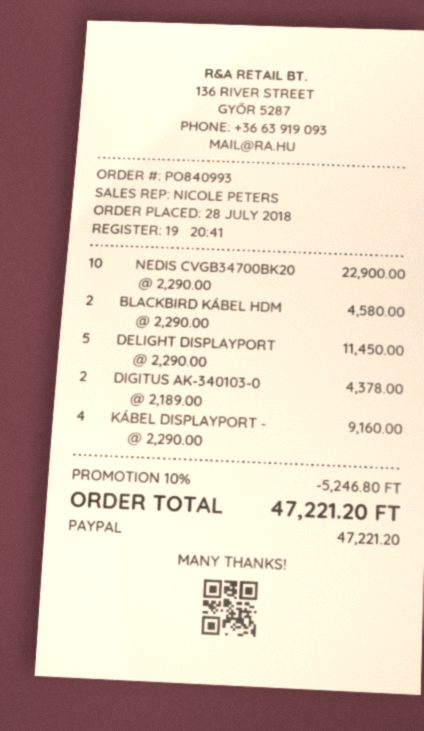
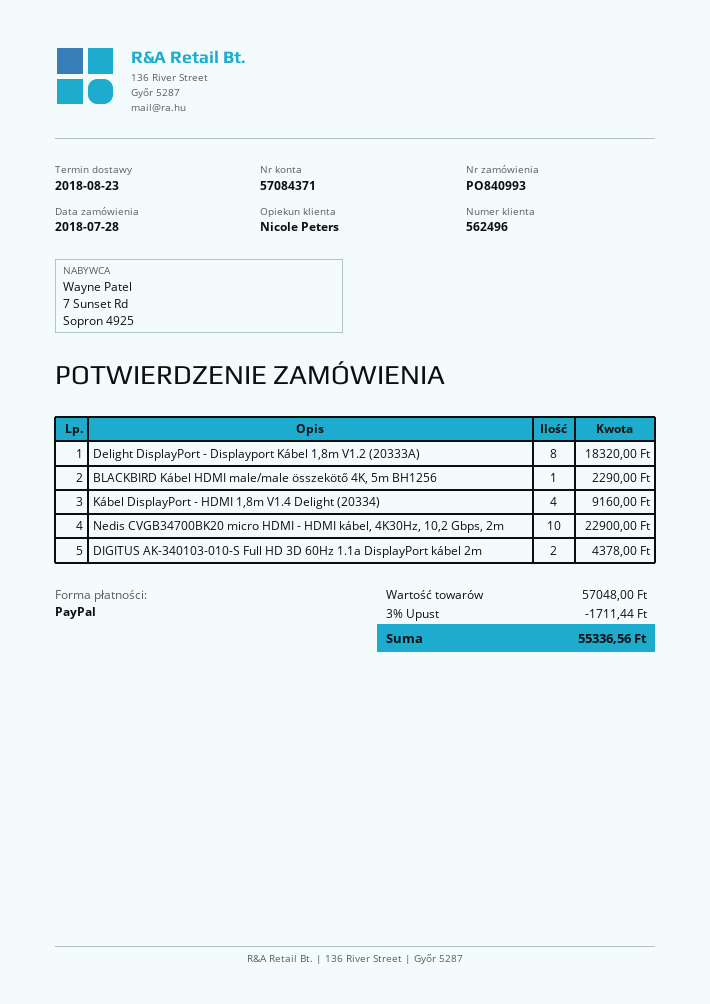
BLACKBIRD KÁBEL HDM: 2 for 4580.00 -> 1 for 2290.00
DELIGHT DISPLAYPORT: 5 for 11450.00 -> 8 for 18320.00
discount: 10% = 5246.80 -> 3% = 1711.44
total: 47221.20 -> 55336.56

